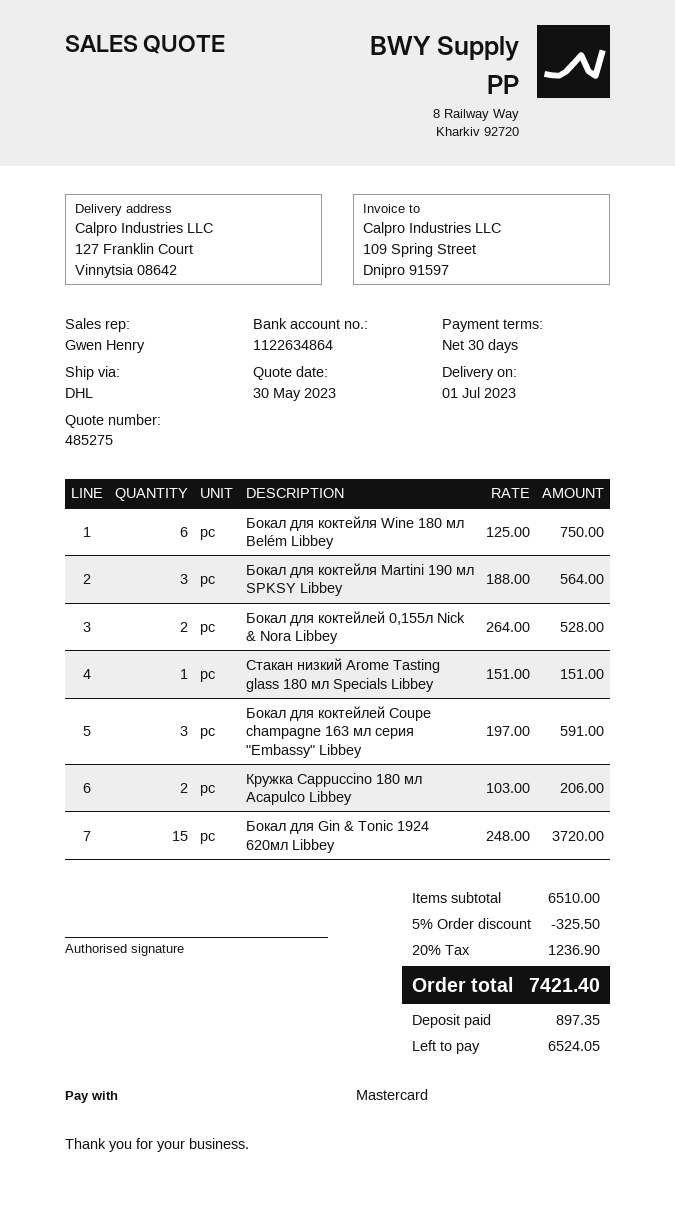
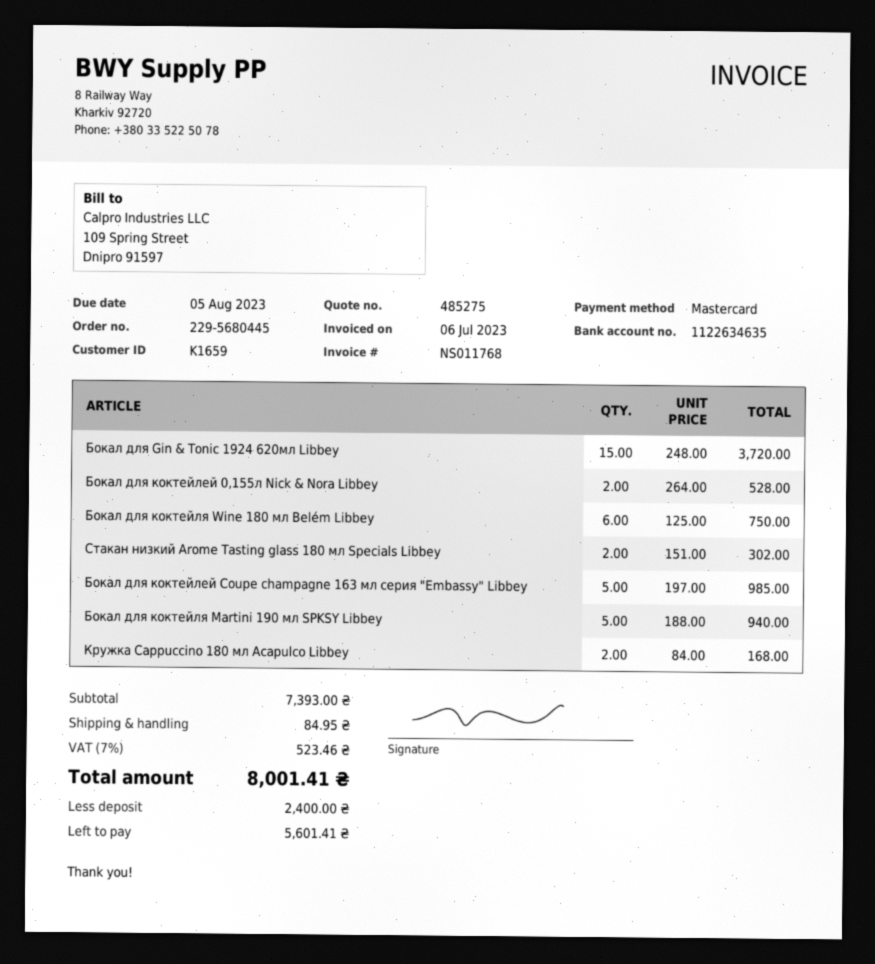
bank account: 1122634864 -> 1122634635
Бокал для коктейля Martini 190 мл SPKSY Libbey: 3 x 188.00 = 564.00 -> 5 x 188.00 = 940.00
Стакан низкий Arome Tasting glass 180 мл Specials Libbey: 1 x 151.00 = 151.00 -> 2 x 151.00 = 302.00
Бокал для коктейлей Coupe champagne 163 мл серия "Embassy" Libbey: 3 x 197.00 = 591.00 -> 5 x 197.00 = 985.00
Кружка Cappuccino 180 мл Acapulco Libbey: 2 x 103.00 = 206.00 -> 2 x 84.00 = 168.00
subtotal: 6510.00 -> 7393.00
discount: 5% = 325.50 -> none
shipping: none -> 84.95
tax: 20% = 1236.90 -> 7% = 523.46
total: 7421.40 -> 8001.41
deposit: 897.35 -> 2400.00
balance: 6524.05 -> 5601.41

